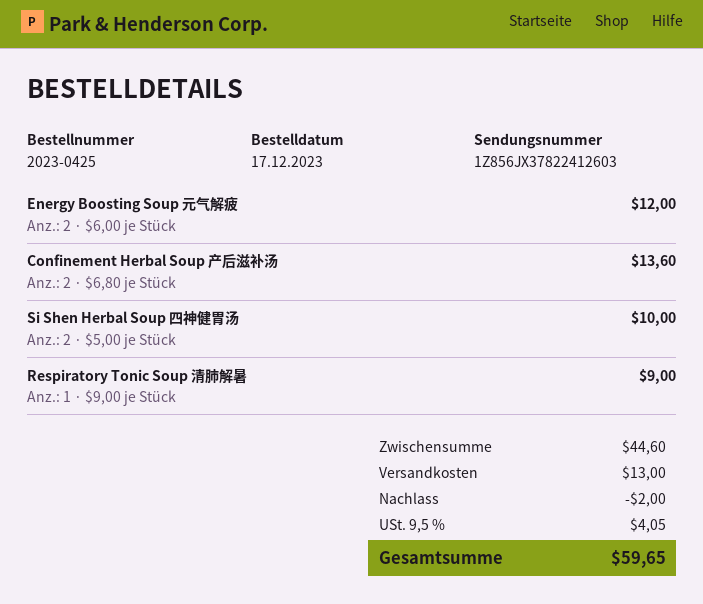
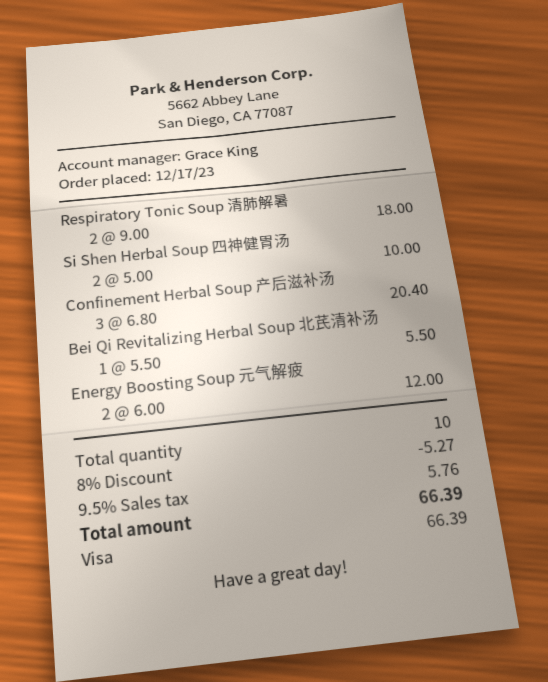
Confinement Herbal Soup 产后滋补汤: 2 x 6.80 = 13.60 -> 3 x 6.80 = 20.40
Respiratory Tonic Soup 清肺解暑: 1 x 9.00 = 9.00 -> 2 x 9.00 = 18.00
Bei Qi Revitalizing Herbal Soup 北芪清补汤: none -> 1 x 5.50 = 5.50
discount: 2.00 -> 5.27
shipping: 13.00 -> none
tax: 9.5% = 4.05 -> 9.5% = 5.76
total: 59.65 -> 66.39

